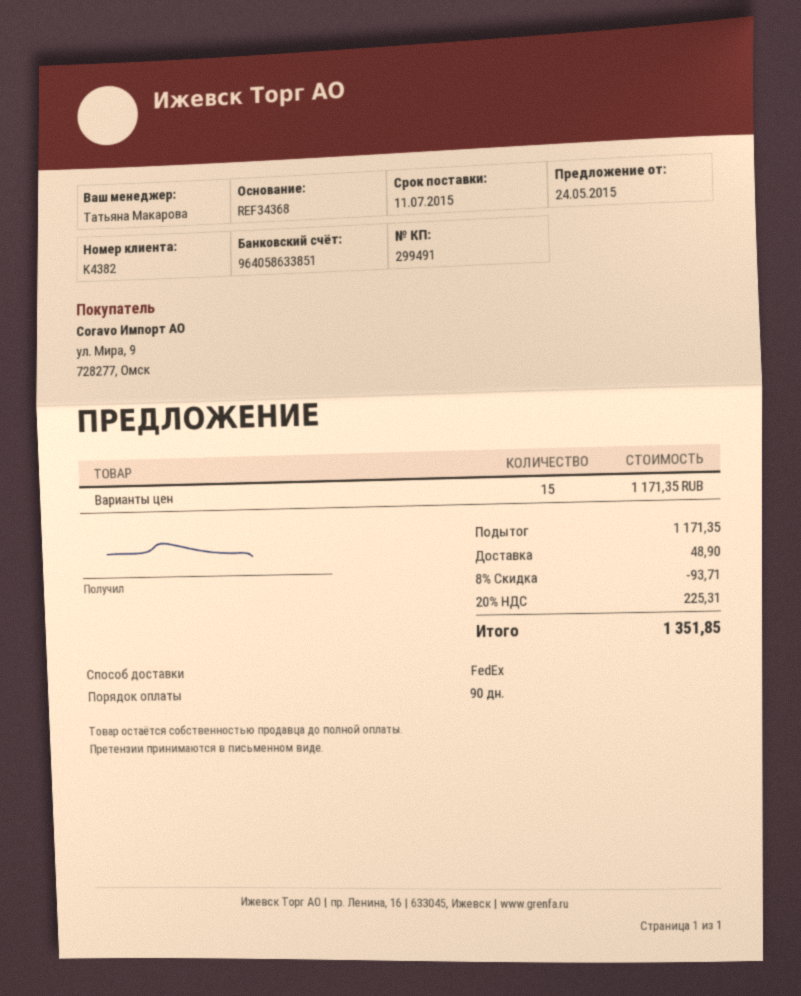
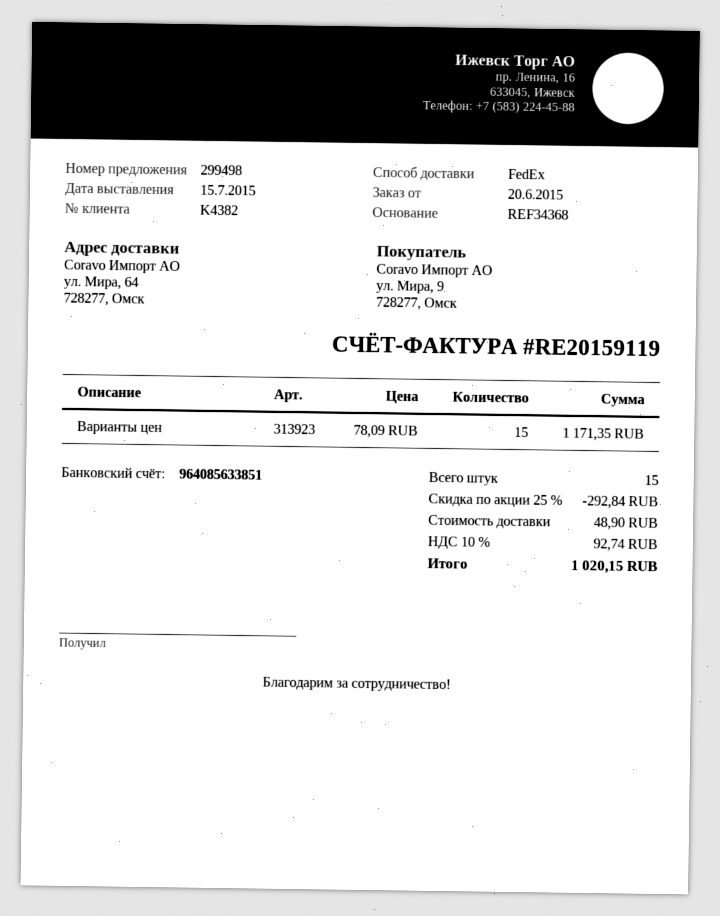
quote number: 299491 -> 299498
bank account: 964058633851 -> 964085633851
discount: 8% = 93.71 -> 25% = 292.84
tax: 20% = 225.31 -> 10% = 92.74
total: 1351.85 -> 1020.15

